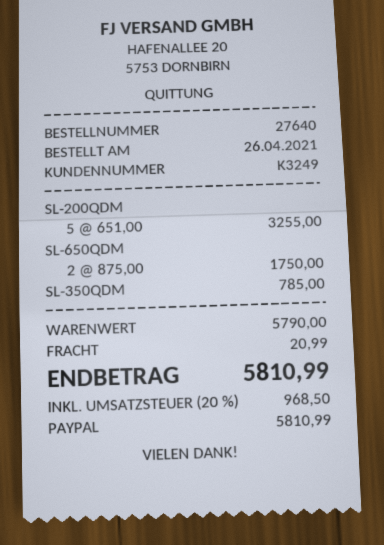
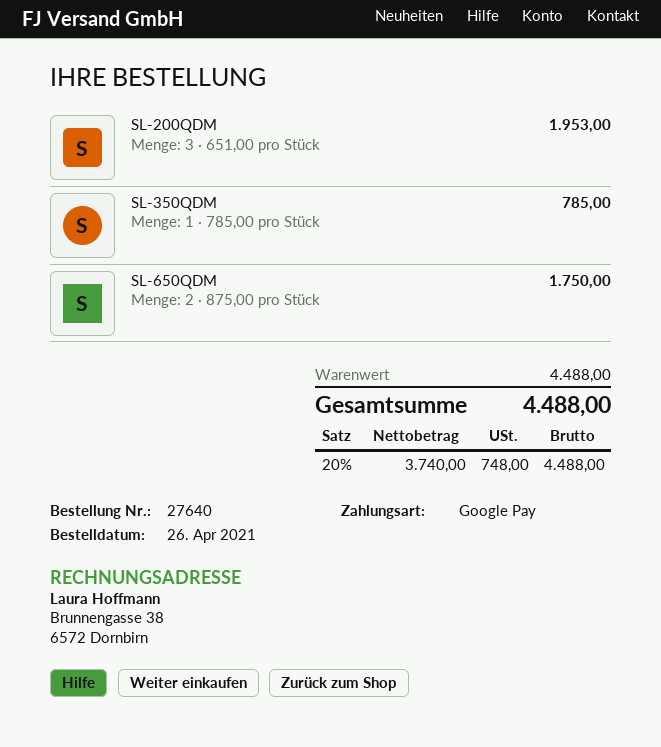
payment method: PayPal -> Google Pay
SL-200QDM: 5 x 651.00 = 3255.00 -> 3 x 651.00 = 1953.00
subtotal: 5790.00 -> 4488.00
shipping: 20.99 -> none
tax: 20% = 968.50 -> 20% = 748.00
total: 5810.99 -> 4488.00

